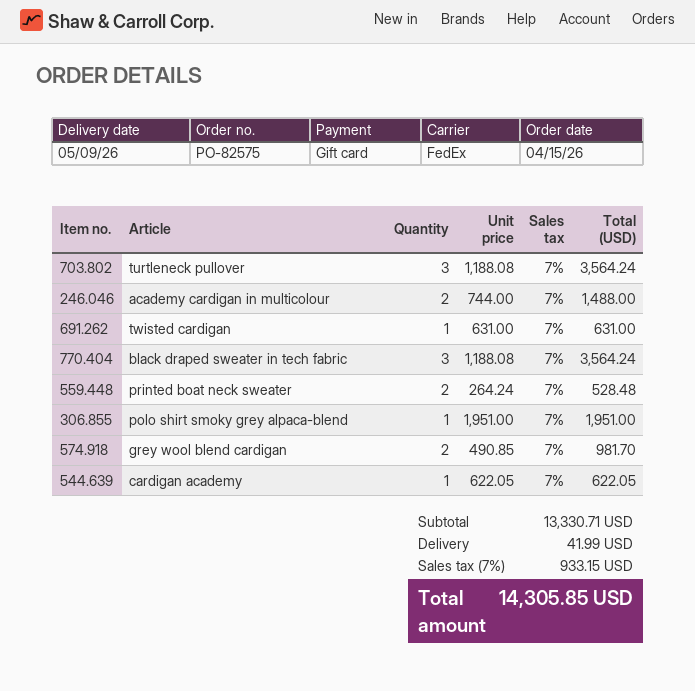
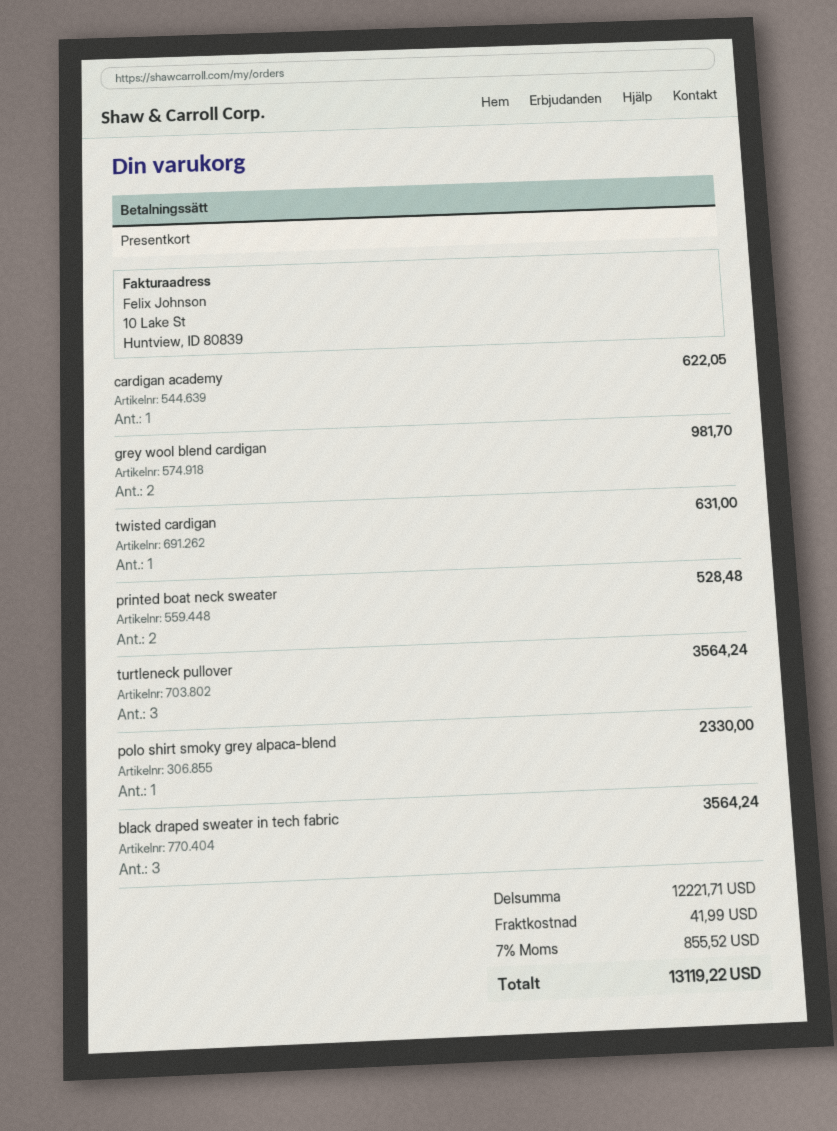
academy cardigan in multicolour: 2 for 1488.00 -> none
polo shirt smoky grey alpaca-blend: 1 for 1951.00 -> 1 for 2330.00
subtotal: 13330.71 -> 12221.71
tax: 7% = 933.15 -> 7% = 855.52
total: 14305.85 -> 13119.22

